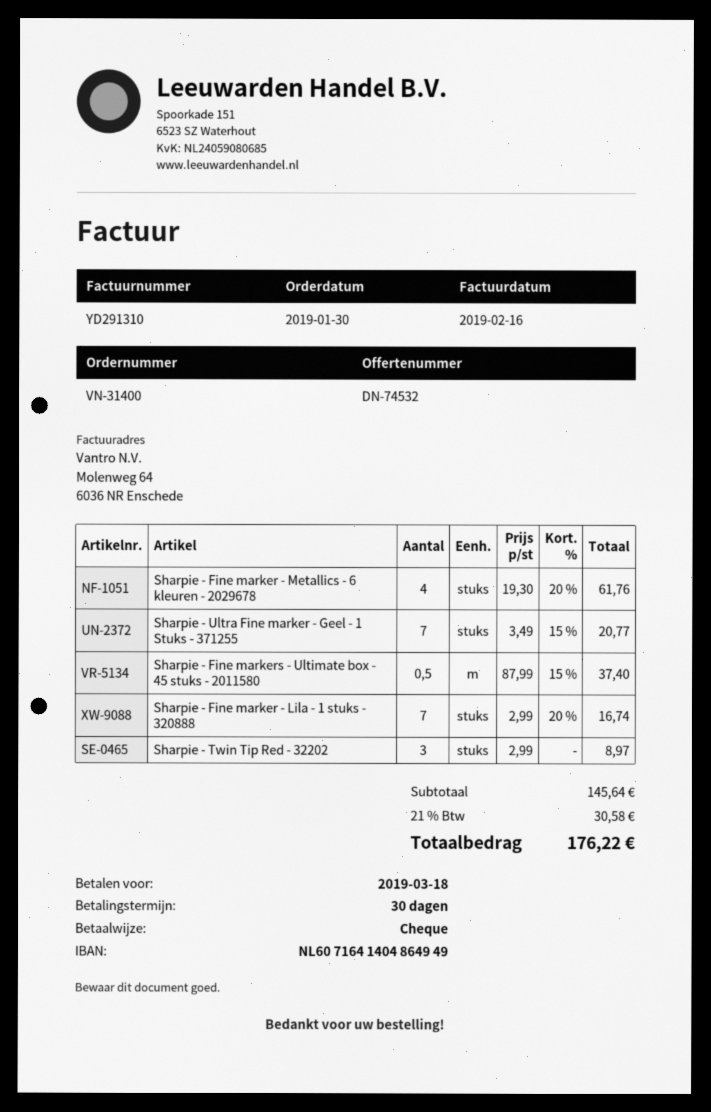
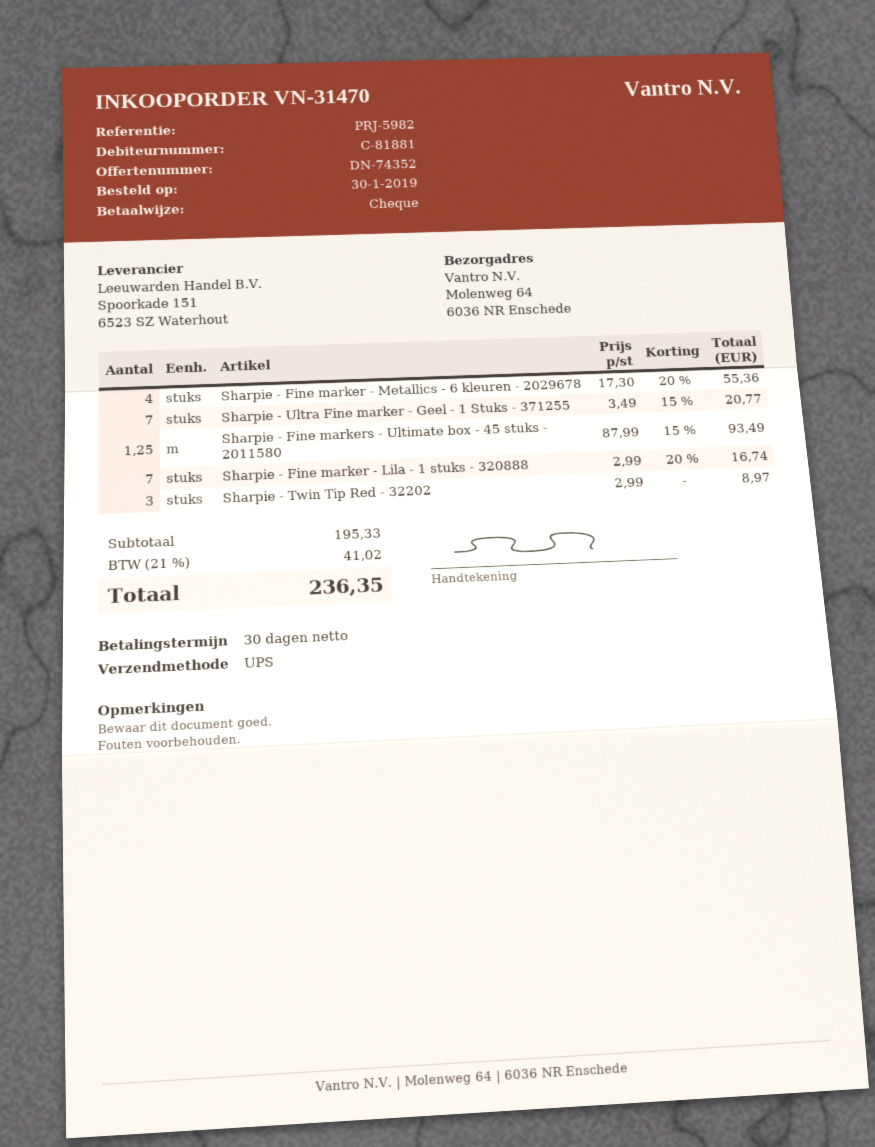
quote number: DN-74532 -> DN-74352
order number: VN-31400 -> VN-31470
Sharpie - Fine marker - Metallics - 6 kleuren - 2029678: 4 x 19.30 - 20% = 61.76 -> 4 x 17.30 - 20% = 55.36
Sharpie - Fine markers - Ultimate box - 45 stuks - 2011580: 0.5 x 87.99 - 15% = 37.40 -> 1.25 x 87.99 - 15% = 93.49
subtotal: 145.64 -> 195.33
tax: 21% = 30.58 -> 21% = 41.02
total: 176.22 -> 236.35

